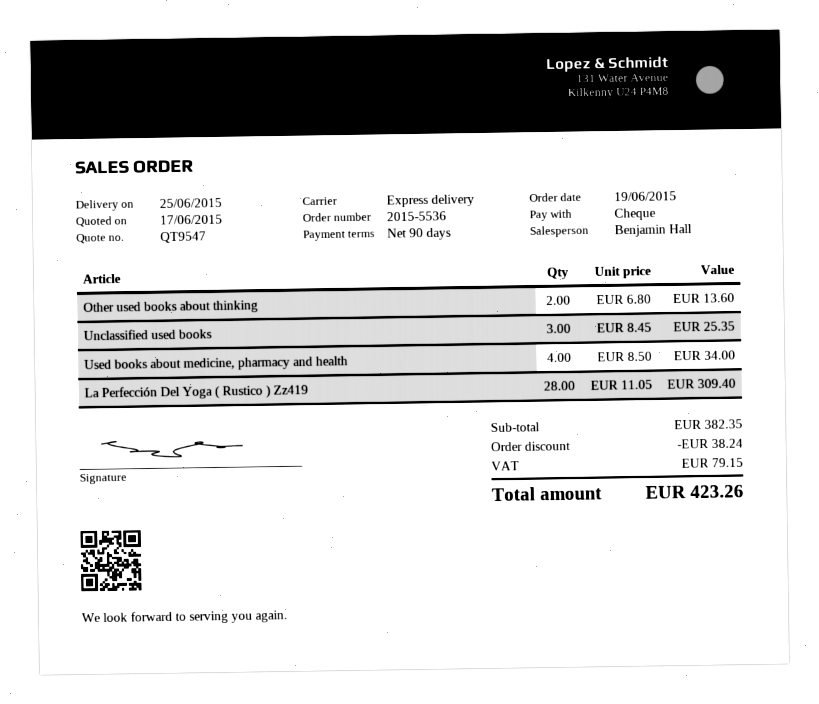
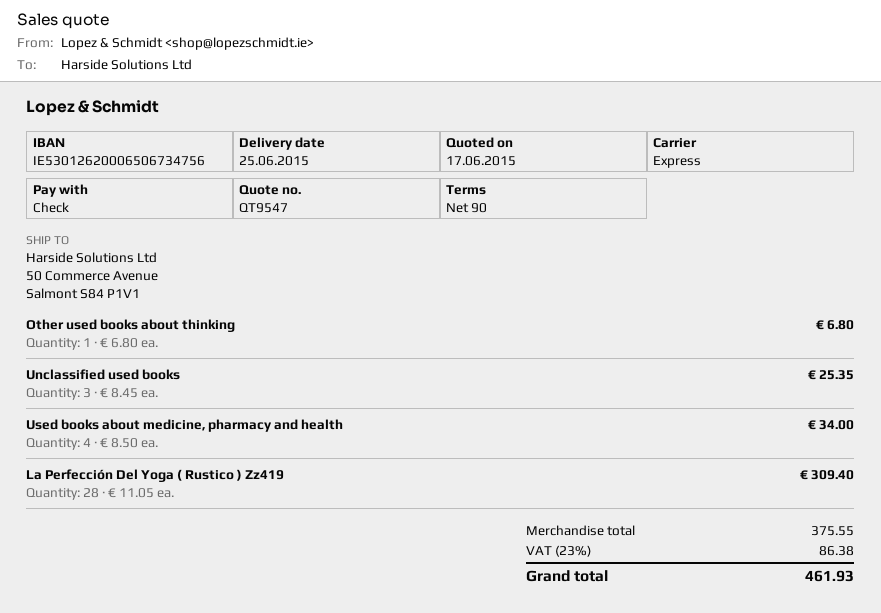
Other used books about thinking: 2 x 6.80 = 13.60 -> 1 x 6.80 = 6.80
subtotal: 382.35 -> 375.55
discount: 38.24 -> none
tax: 79.15 -> 86.38
total: 423.26 -> 461.93

